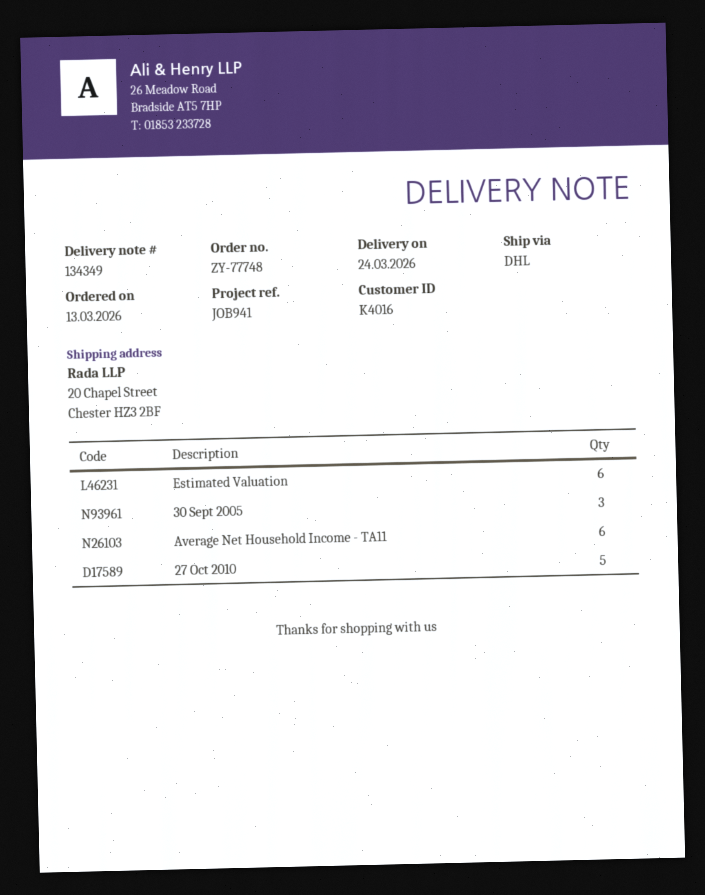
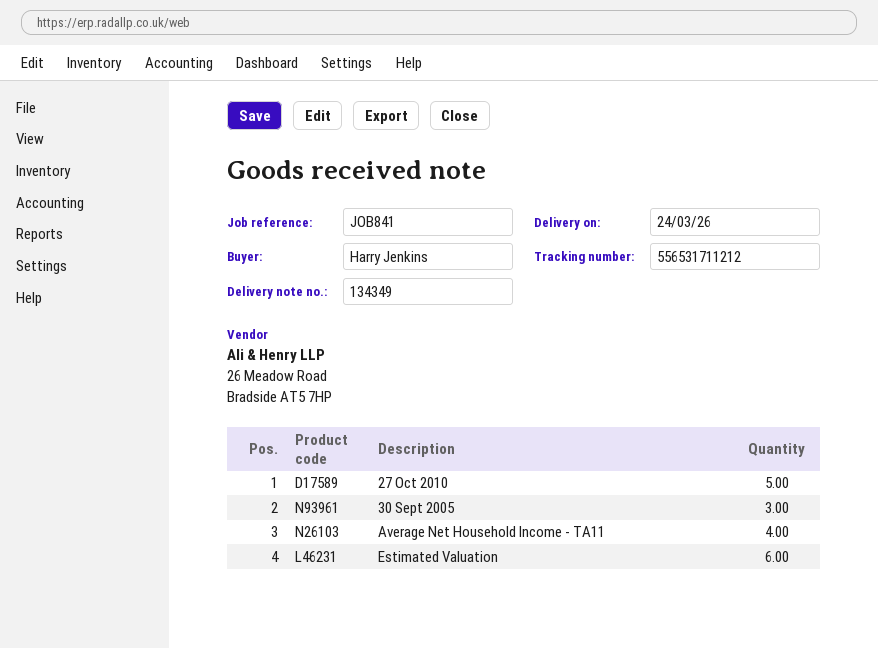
reference: JOB941 -> JOB841
Average Net Household Income - TA11: 6 -> 4

